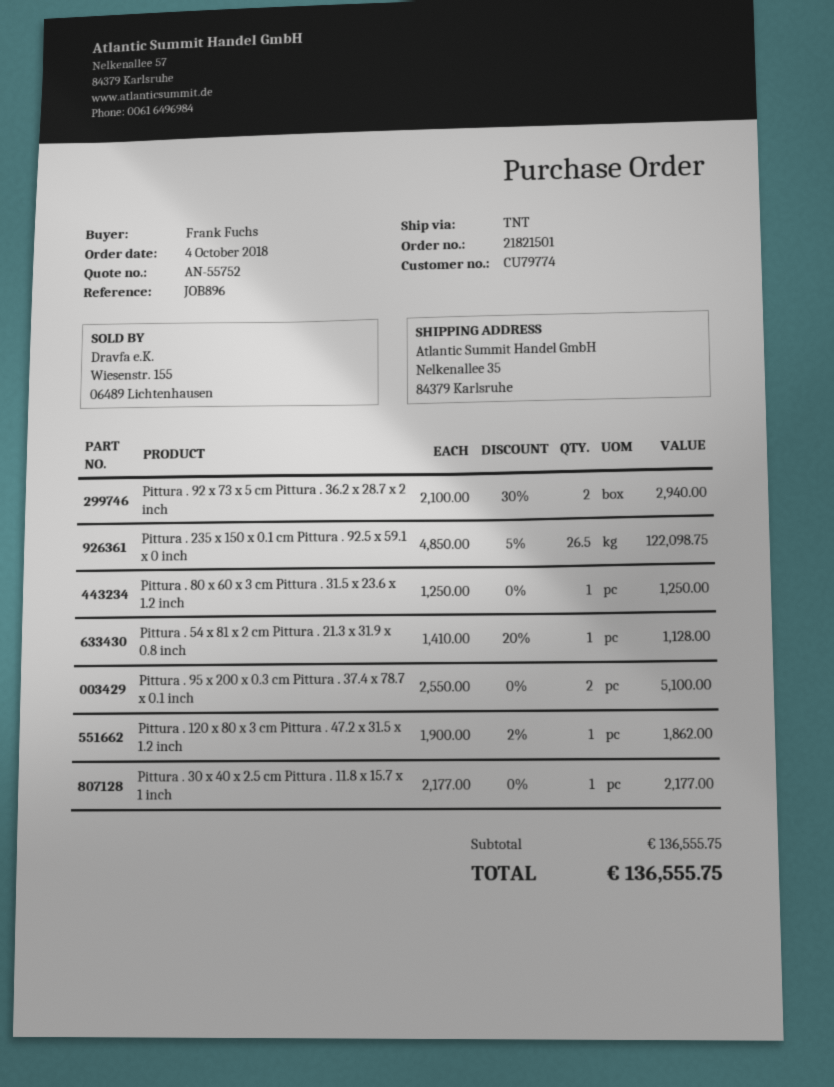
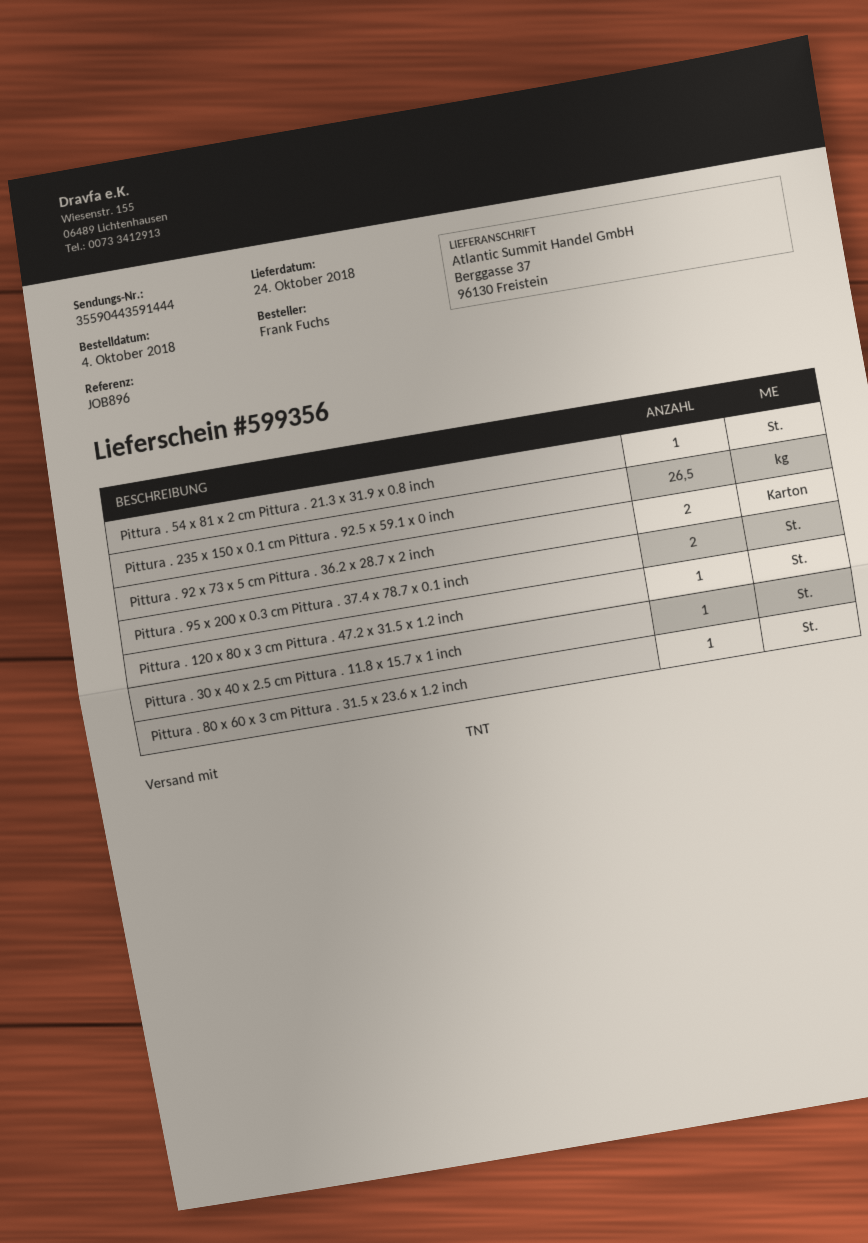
ship to: Nelkenallee 35, 84379 Karlsruhe -> Berggasse 37, 96130 Freistein

